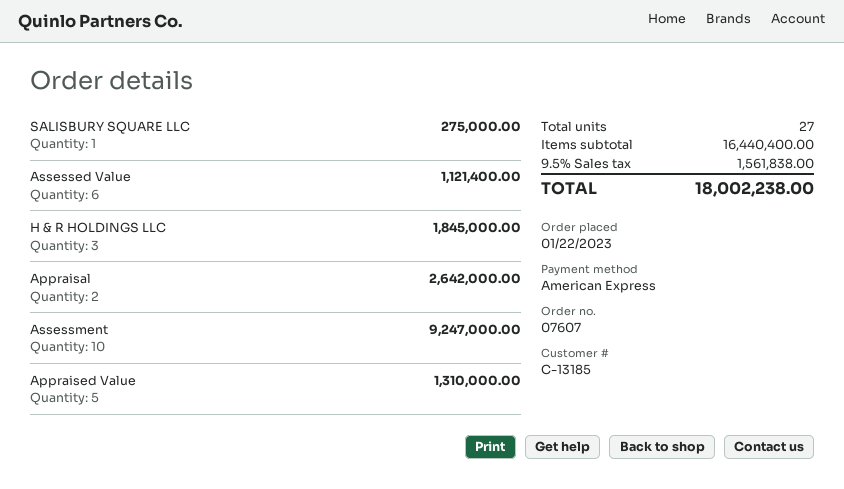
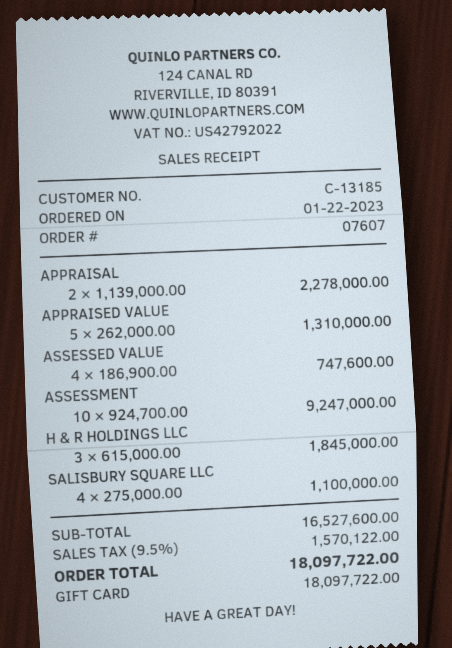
payment method: American Express -> gift card
SALISBURY SQUARE LLC: 1 for 275000.00 -> 4 for 1100000.00
Assessed Value: 6 for 1121400.00 -> 4 for 747600.00
Appraisal: 2 for 2642000.00 -> 2 for 2278000.00
subtotal: 16440400.00 -> 16527600.00
tax: 9.5% = 1561838.00 -> 9.5% = 1570122.00
total: 18002238.00 -> 18097722.00

